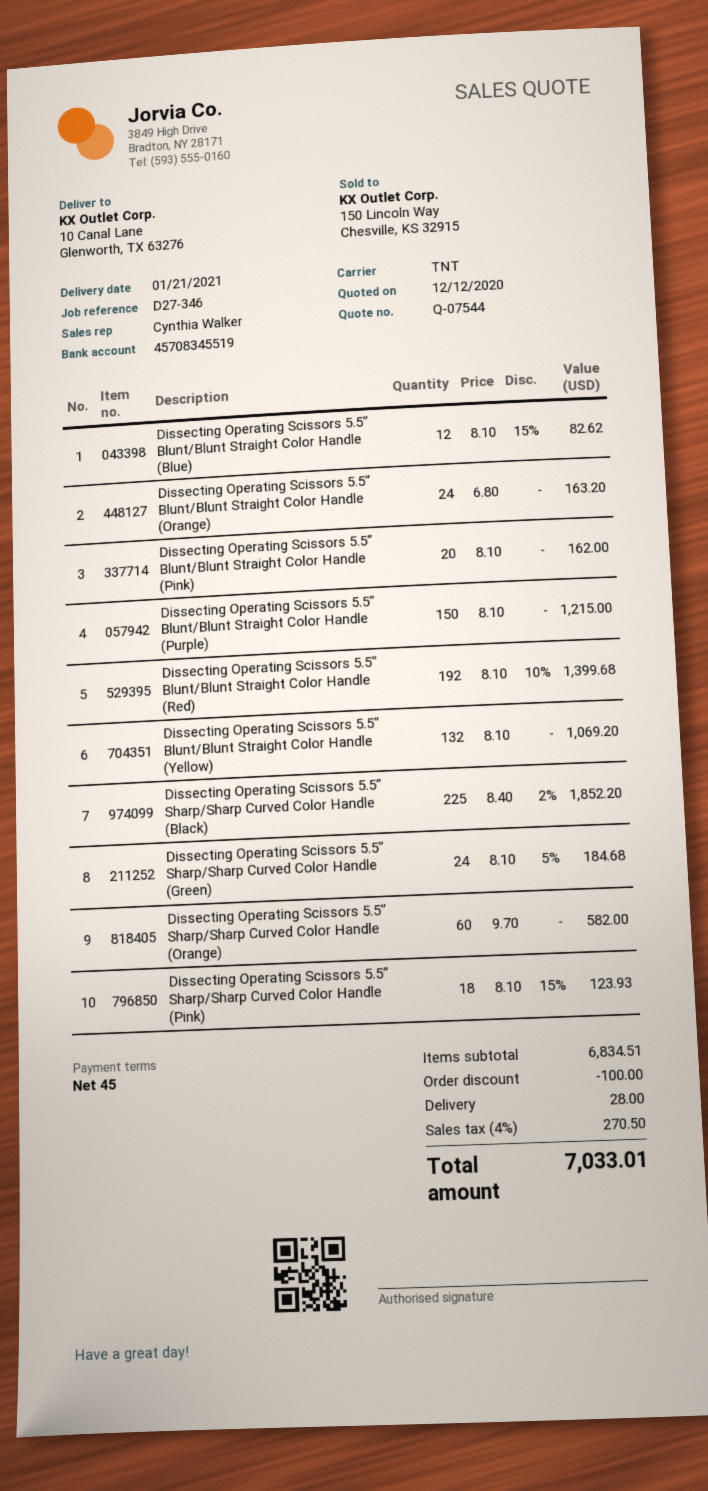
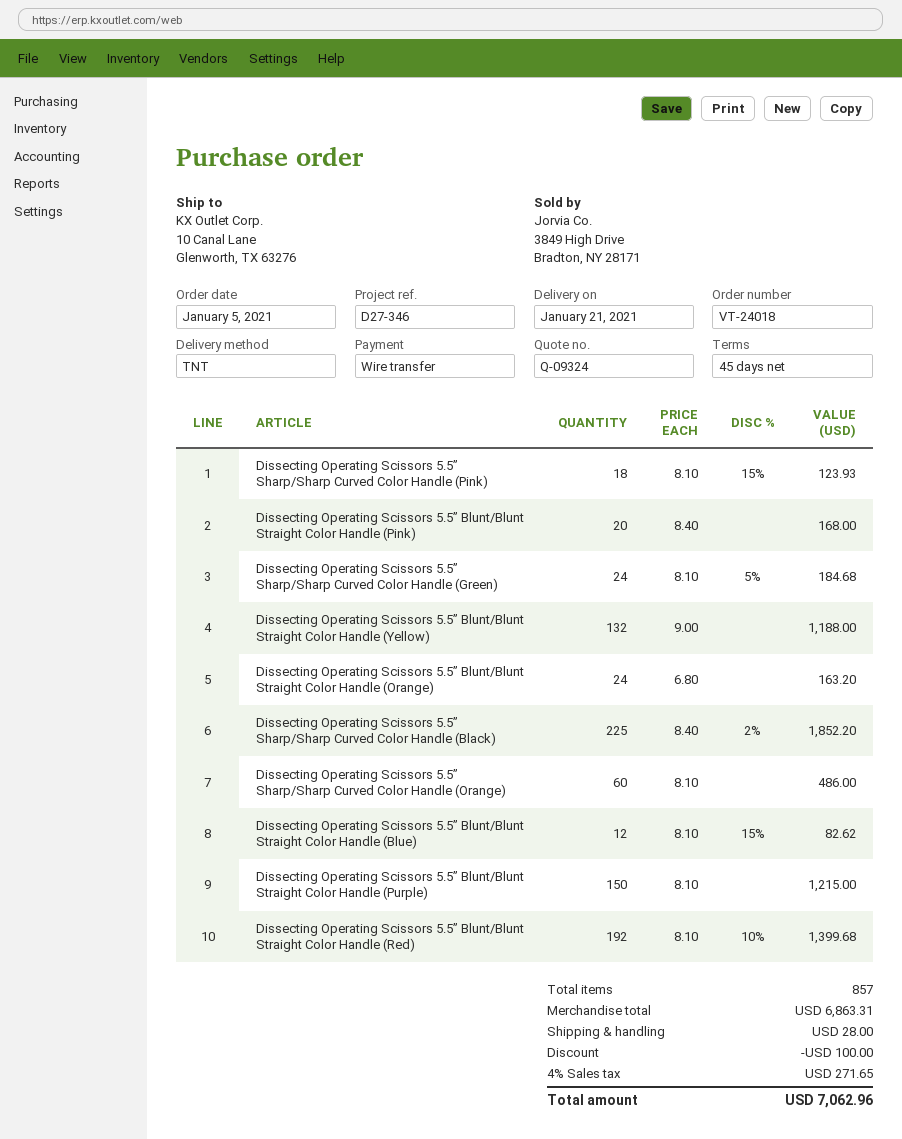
quote number: Q-07544 -> Q-09324
Dissecting Operating Scissors 5.5” Blunt/Blunt Straight Color Handle (Pink): 20 x 8.10 = 162.00 -> 20 x 8.40 = 168.00
Dissecting Operating Scissors 5.5” Blunt/Blunt Straight Color Handle (Yellow): 132 x 8.10 = 1069.20 -> 132 x 9.00 = 1188.00
Dissecting Operating Scissors 5.5” Sharp/Sharp Curved Color Handle (Orange): 60 x 9.70 = 582.00 -> 60 x 8.10 = 486.00
subtotal: 6834.51 -> 6863.31
tax: 4% = 270.50 -> 4% = 271.65
total: 7033.01 -> 7062.96

